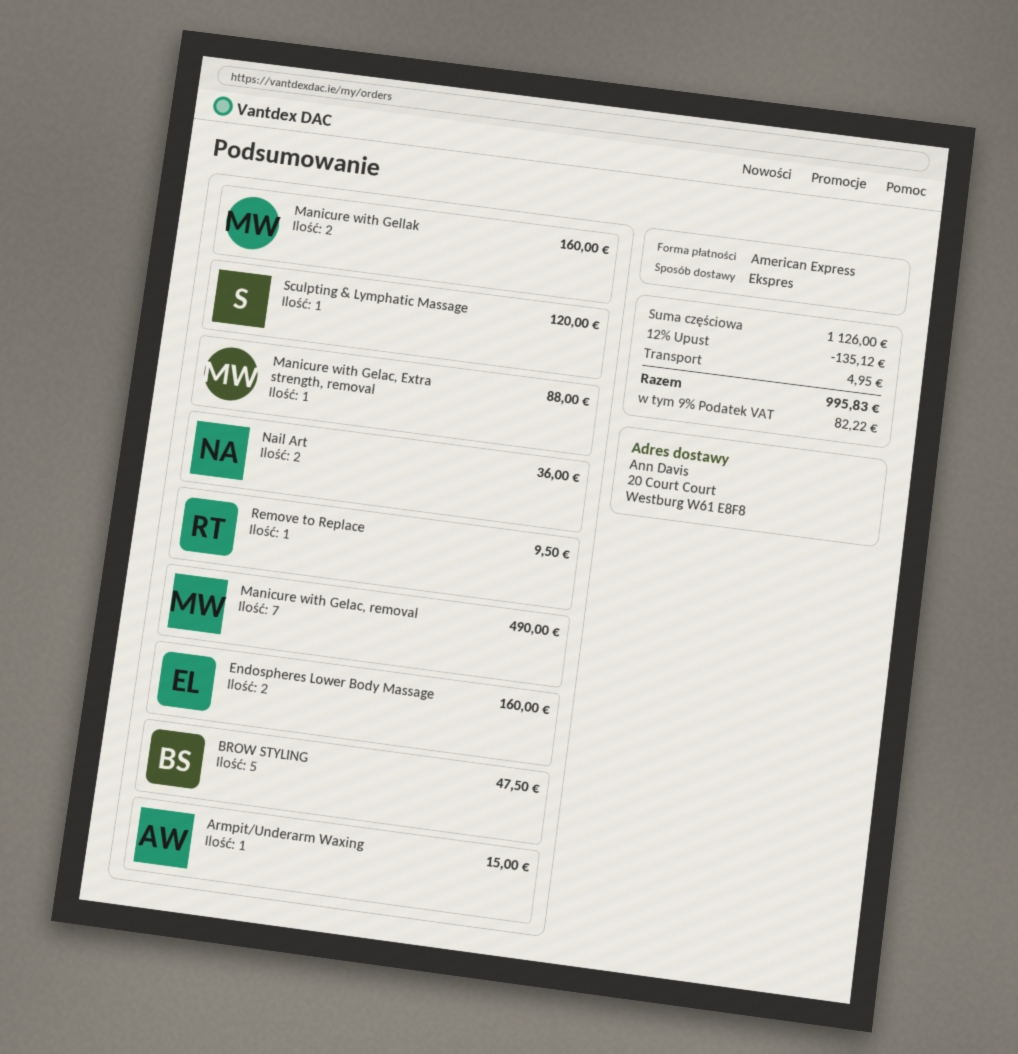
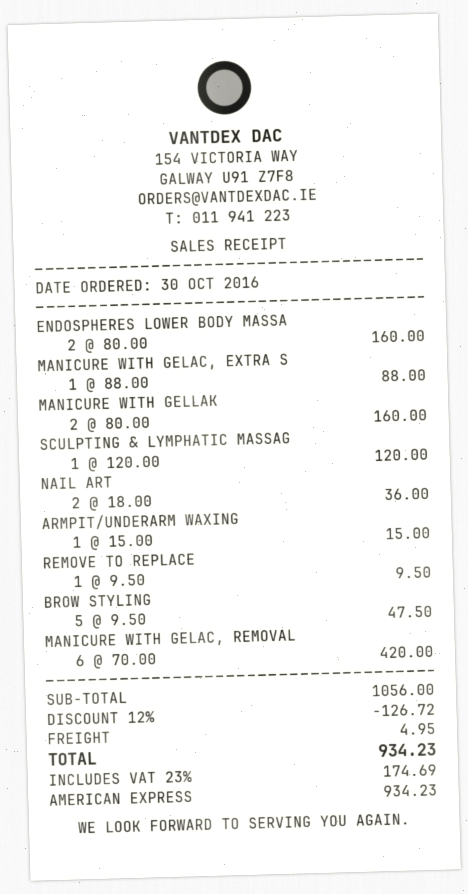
Manicure with Gelac, removal: 7 for 490.00 -> 6 for 420.00
subtotal: 1126.00 -> 1056.00
discount: 12% = 135.12 -> 12% = 126.72
tax: 9% = 82.22 -> 23% = 174.69
total: 995.83 -> 934.23

